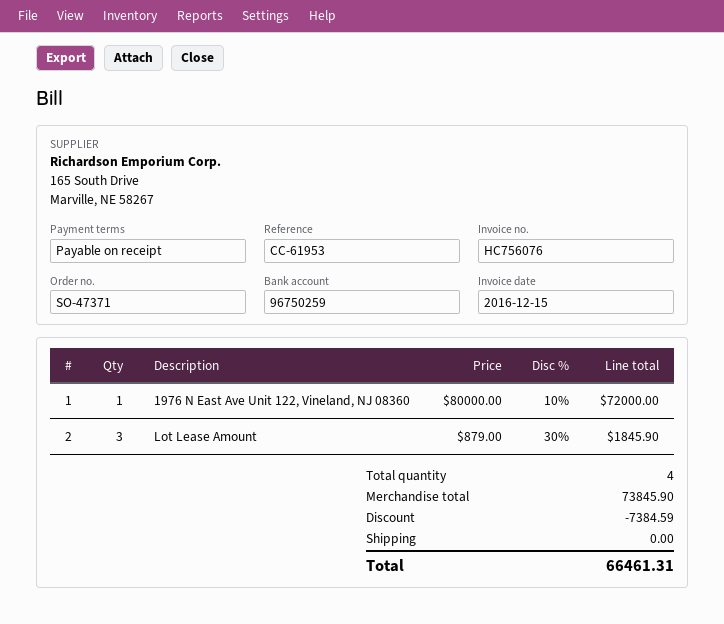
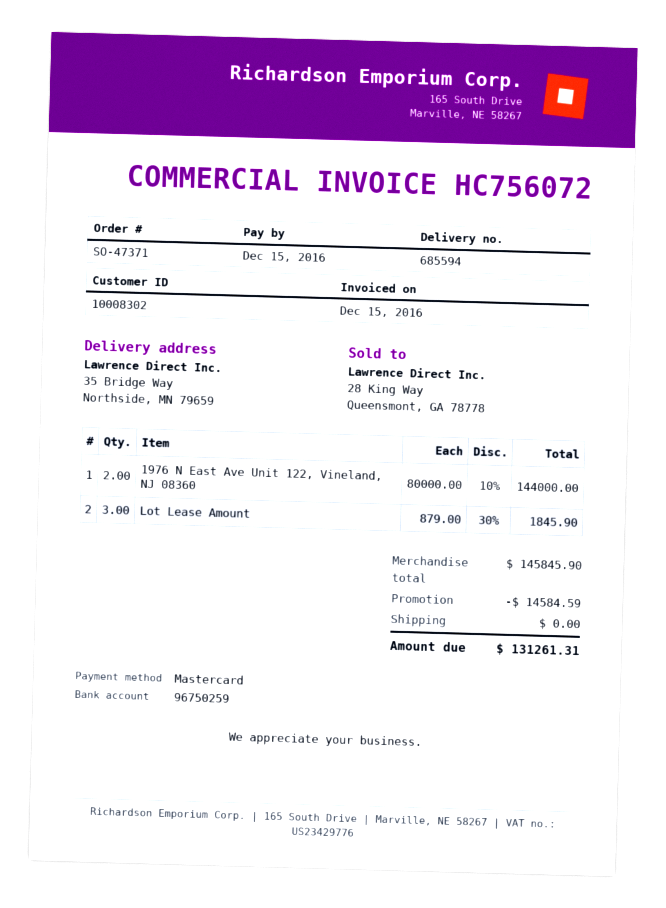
invoice number: HC756076 -> HC756072
1976 N East Ave Unit 122, Vineland, NJ 08360: 1 x 80000.00 - 10% = 72000.00 -> 2 x 80000.00 - 10% = 144000.00
subtotal: 73845.90 -> 145845.90
discount: 7384.59 -> 14584.59
total: 66461.31 -> 131261.31

